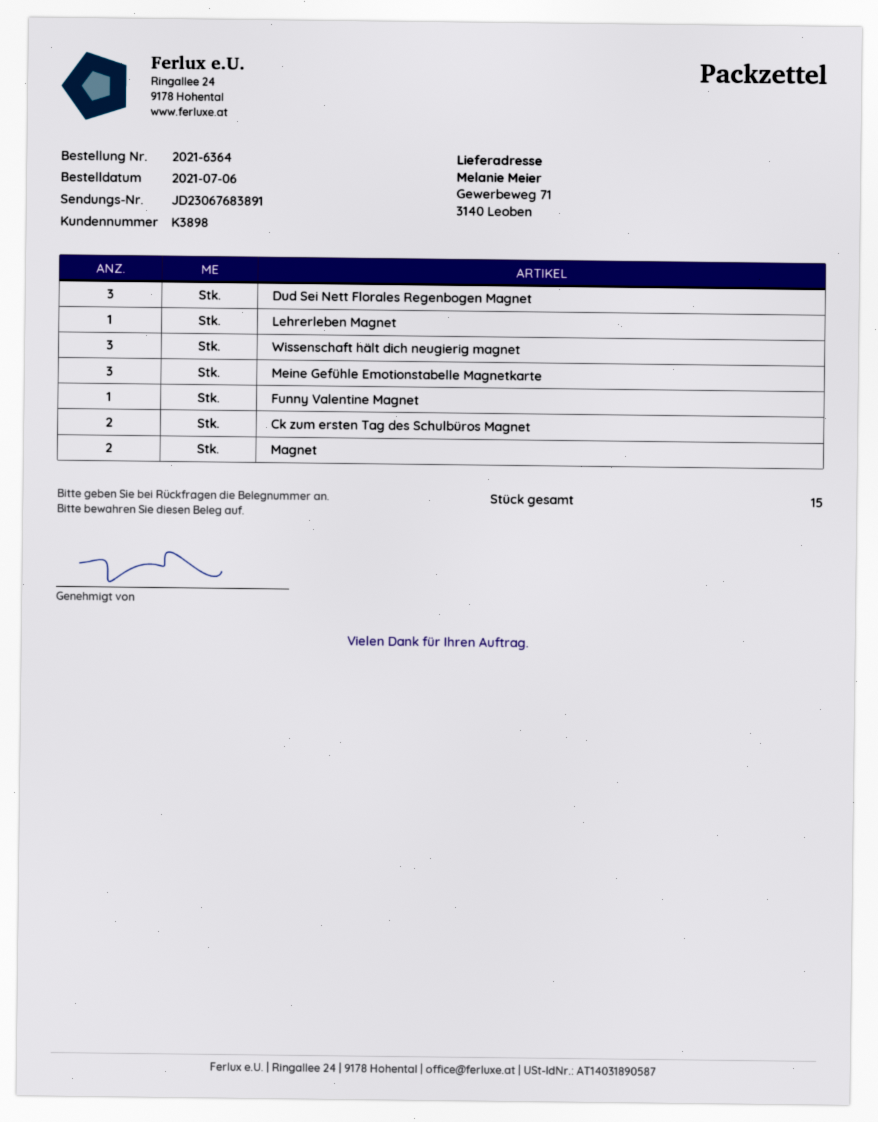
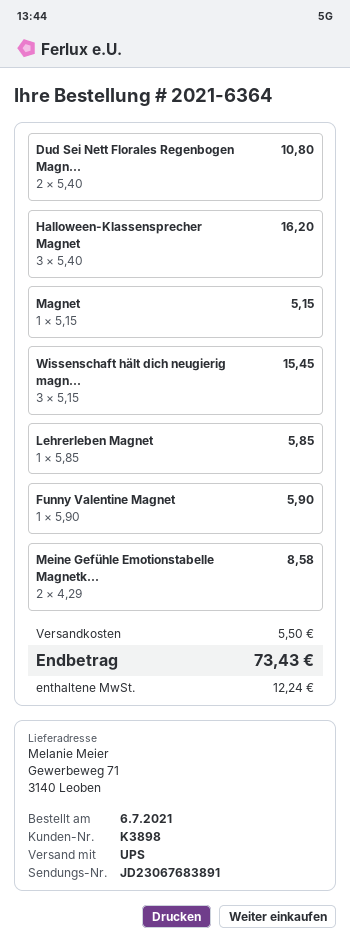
Dud Sei Nett Florales Regenbogen Magnet: 3 -> 2
Meine Gefühle Emotionstabelle Magnetkarte: 3 -> 2
Ck zum ersten Tag des Schulbüros Magnet: 2 -> none
Magnet: 2 -> 1
Halloween-Klassensprecher Magnet: none -> 3

